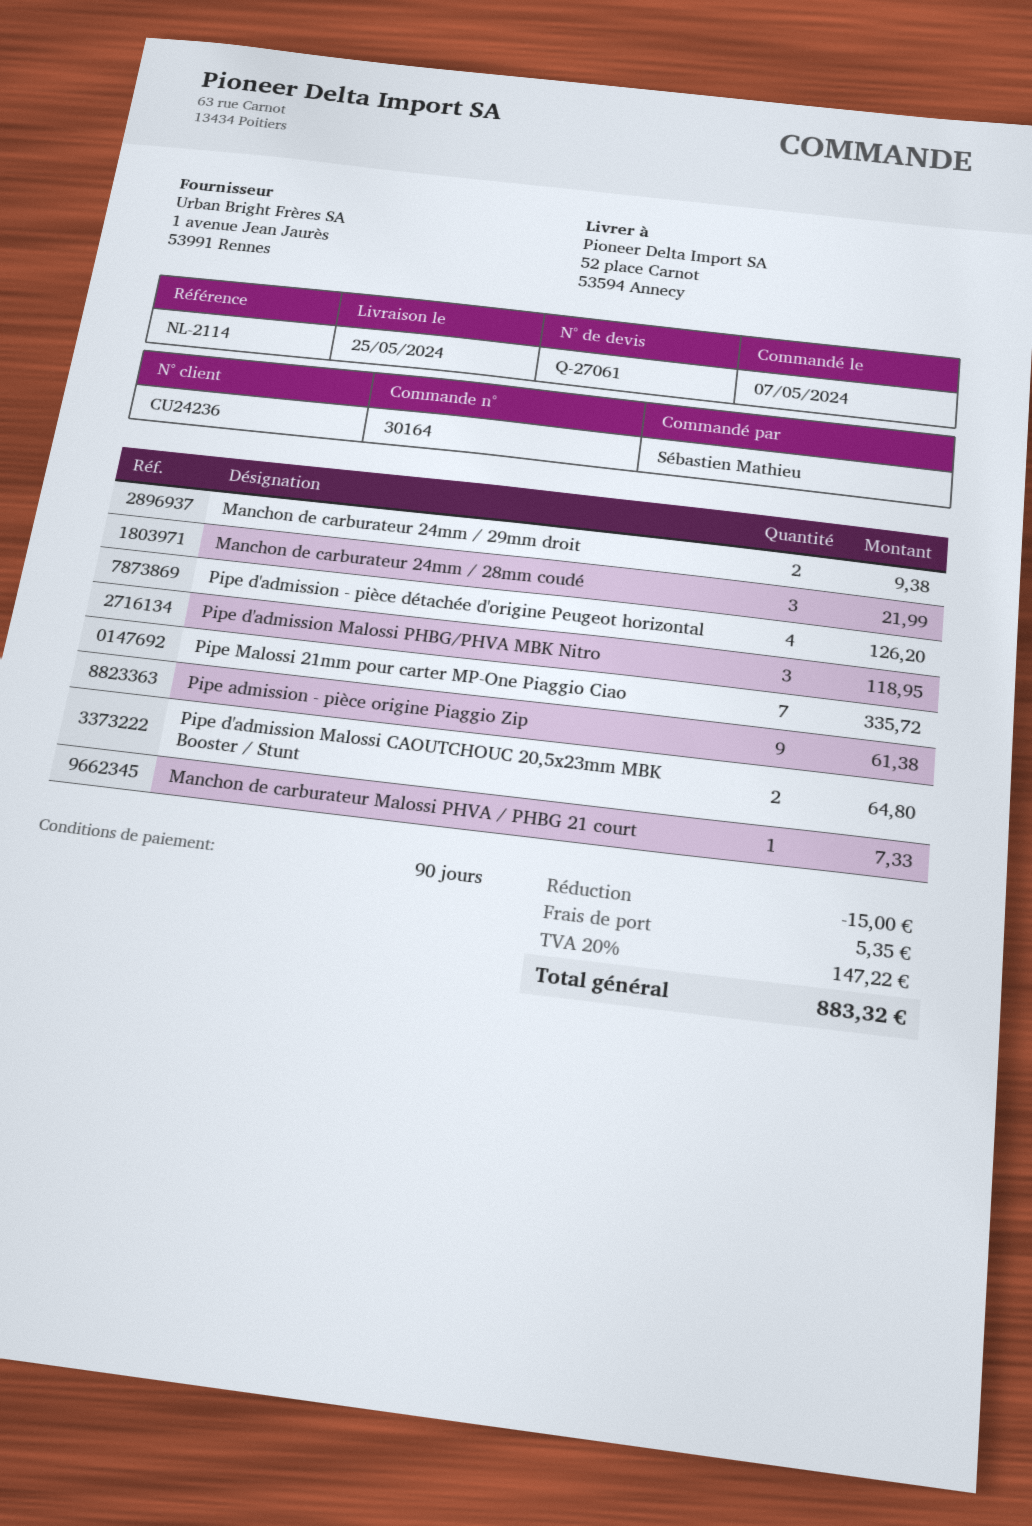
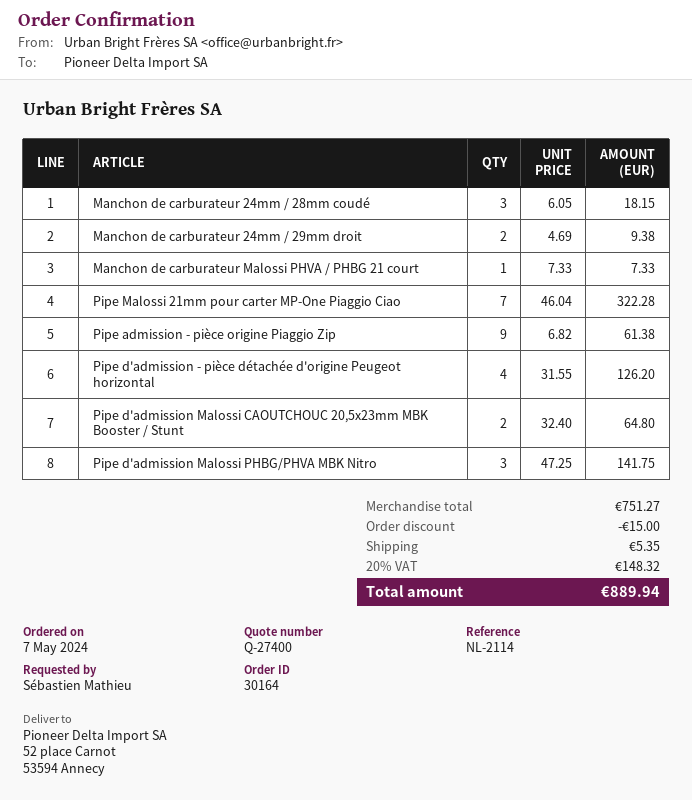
quote number: Q-27061 -> Q-27400
Manchon de carburateur 24mm / 28mm coudé: 3 for 21.99 -> 3 for 18.15
Pipe d'admission Malossi PHBG/PHVA MBK Nitro: 3 for 118.95 -> 3 for 141.75
Pipe Malossi 21mm pour carter MP-One Piaggio Ciao: 7 for 335.72 -> 7 for 322.28
tax: 20% = 147.22 -> 20% = 148.32
total: 883.32 -> 889.94

